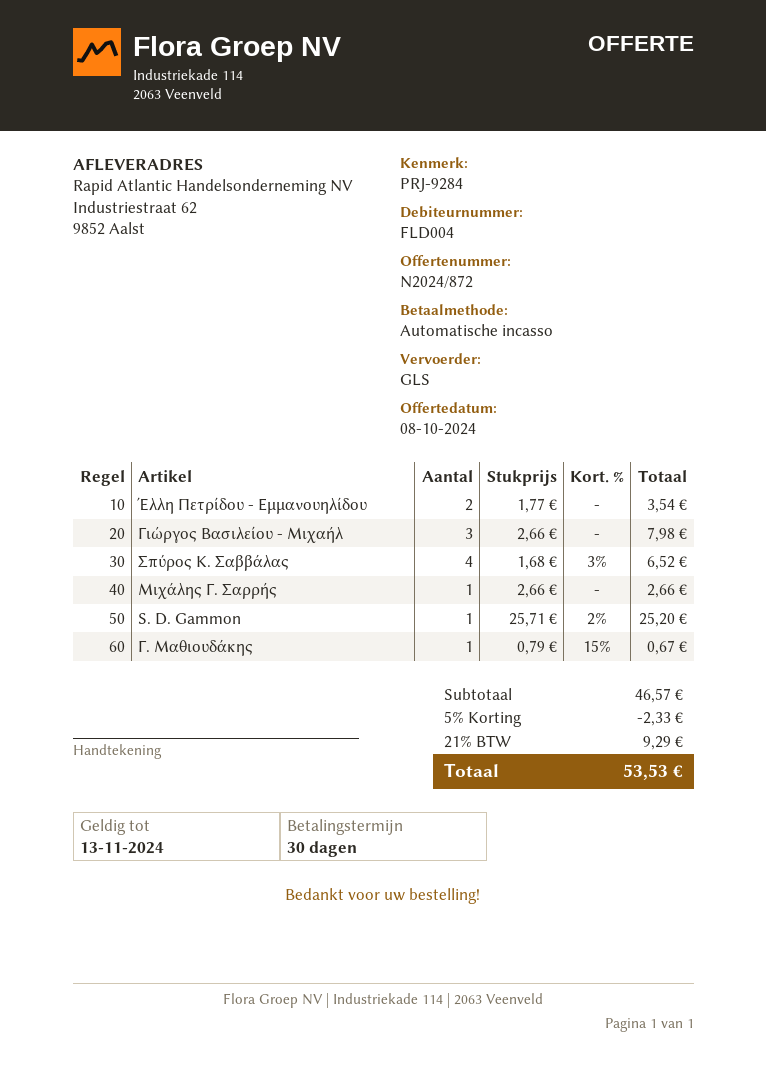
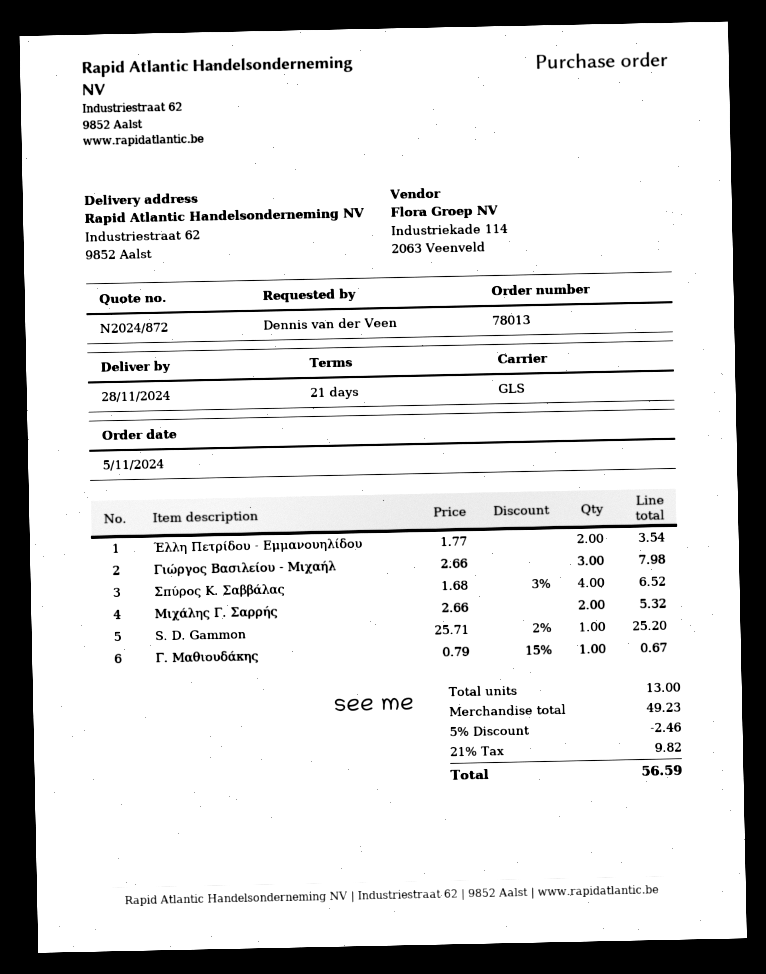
payment terms: 30 days -> 21 days
Μιχάλης Γ. Σαρρής: 1 x 2.66 = 2.66 -> 2 x 2.66 = 5.32
subtotal: 46.57 -> 49.23
discount: 5% = 2.33 -> 5% = 2.46
tax: 21% = 9.29 -> 21% = 9.82
total: 53.53 -> 56.59

